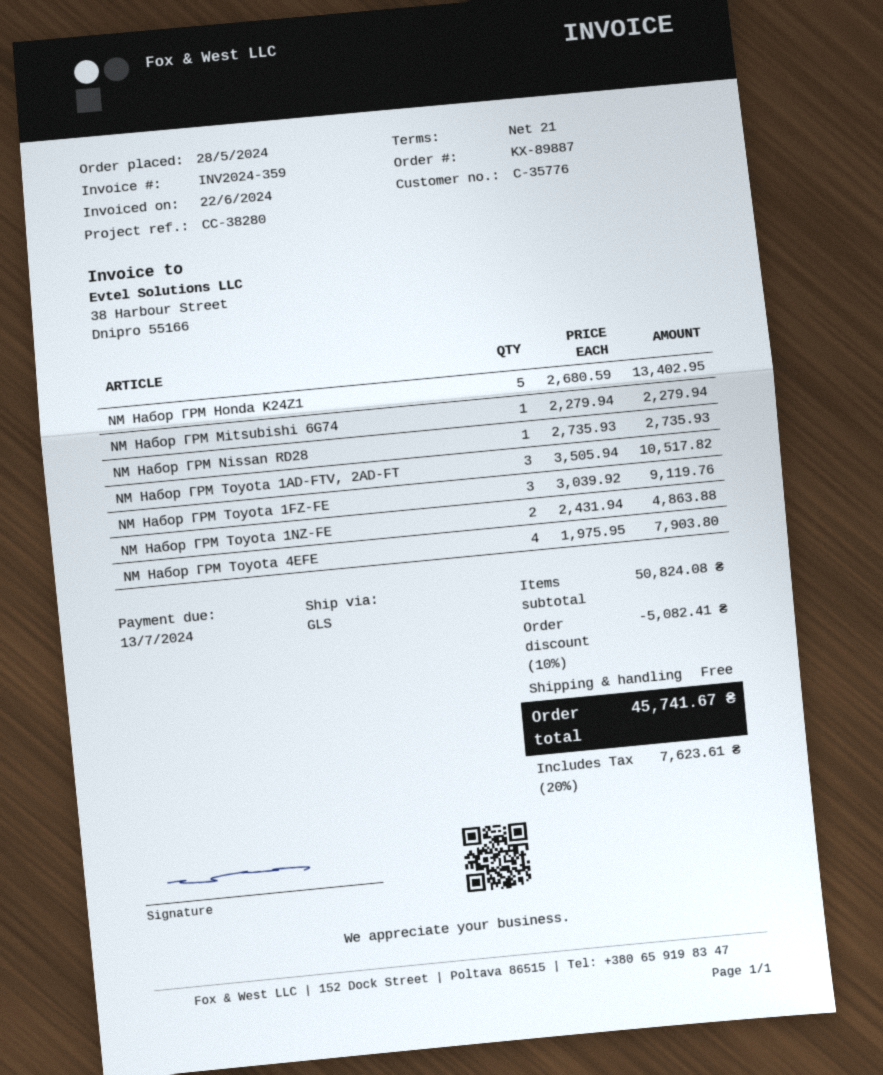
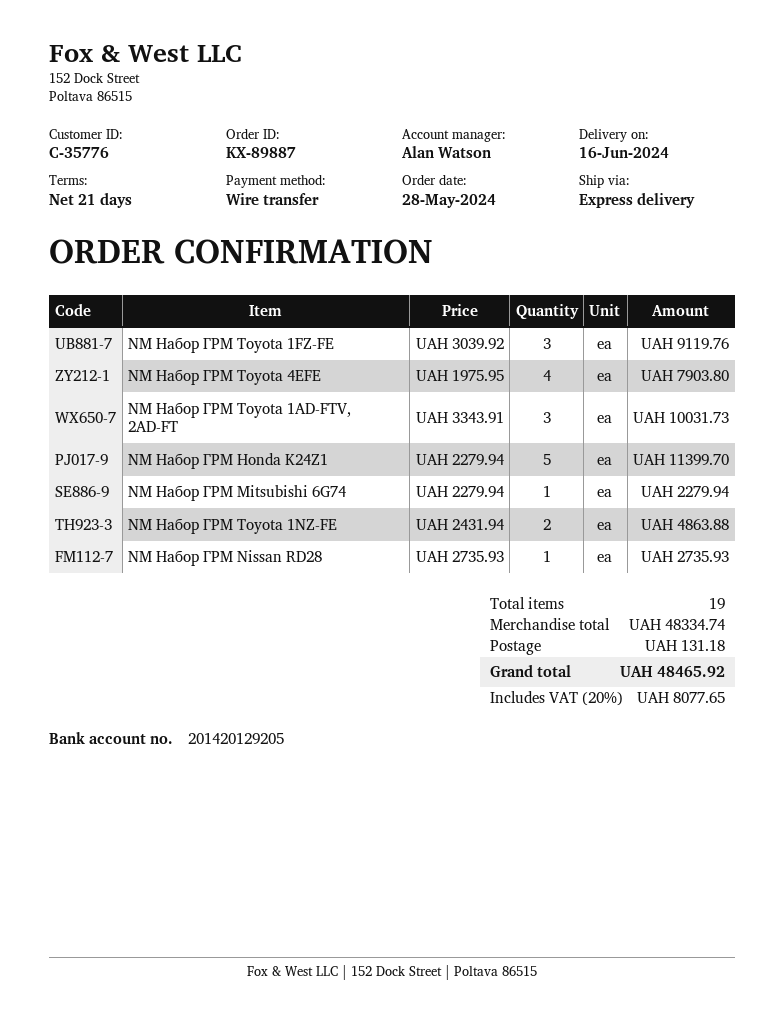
shipping method: GLS -> express
NM Набор ГРМ Honda K24Z1: 5 x 2680.59 = 13402.95 -> 5 x 2279.94 = 11399.70
NM Набор ГРМ Toyota 1AD-FTV, 2AD-FT: 3 x 3505.94 = 10517.82 -> 3 x 3343.91 = 10031.73
subtotal: 50824.08 -> 48334.74
discount: 10% = 5082.41 -> none
shipping: 0.00 -> 131.18
tax: 20% = 7623.61 -> 20% = 8077.65
total: 45741.67 -> 48465.92

